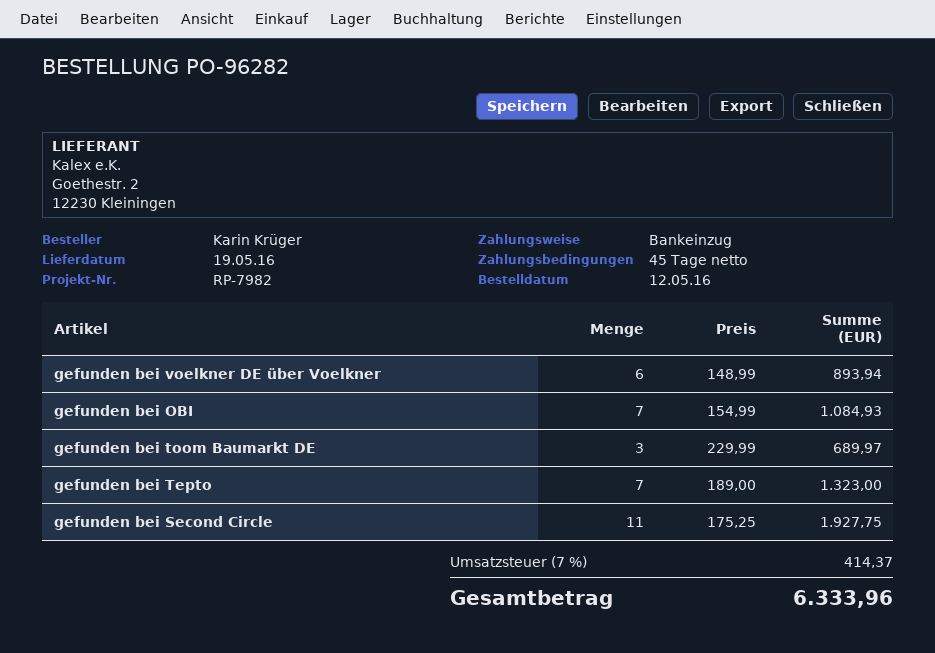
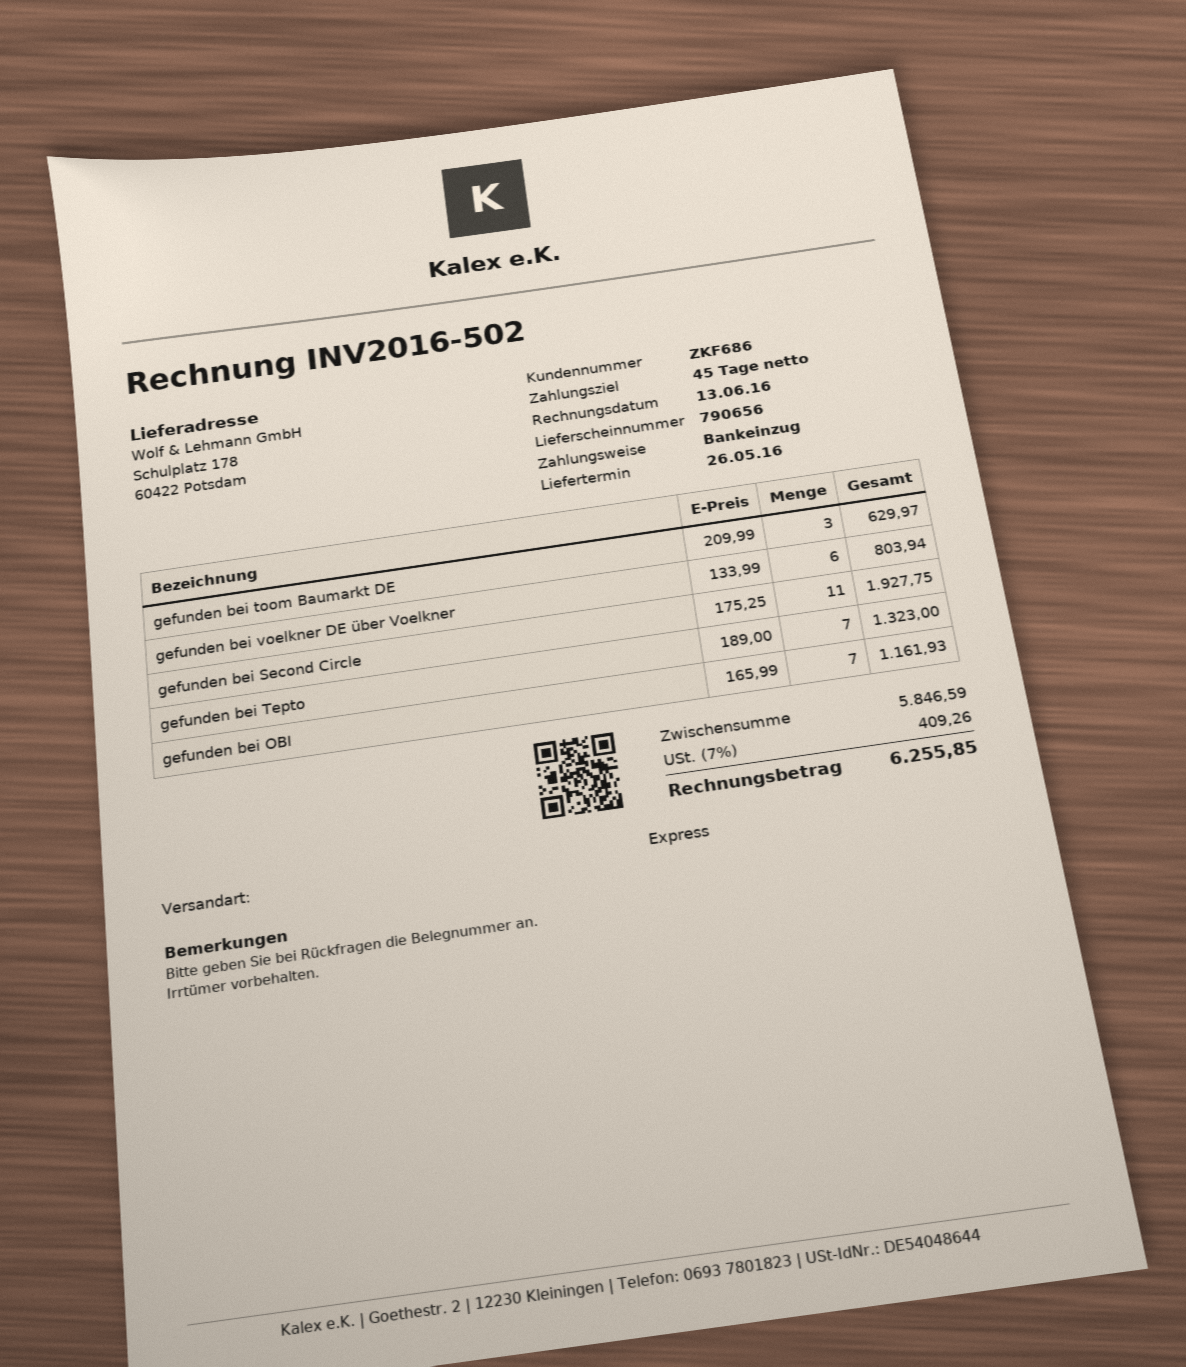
delivery date: 2016-05-19 -> 2016-05-26
gefunden bei voelkner DE über Voelkner: 6 x 148.99 = 893.94 -> 6 x 133.99 = 803.94
gefunden bei OBI: 7 x 154.99 = 1084.93 -> 7 x 165.99 = 1161.93
gefunden bei toom Baumarkt DE: 3 x 229.99 = 689.97 -> 3 x 209.99 = 629.97
tax: 7% = 414.37 -> 7% = 409.26
total: 6333.96 -> 6255.85

